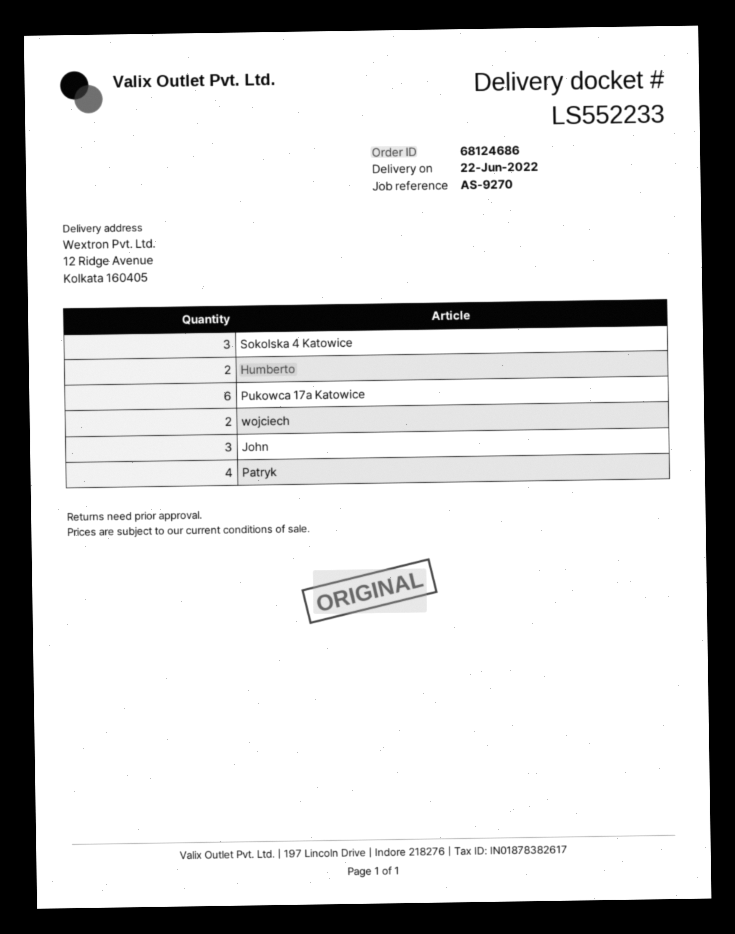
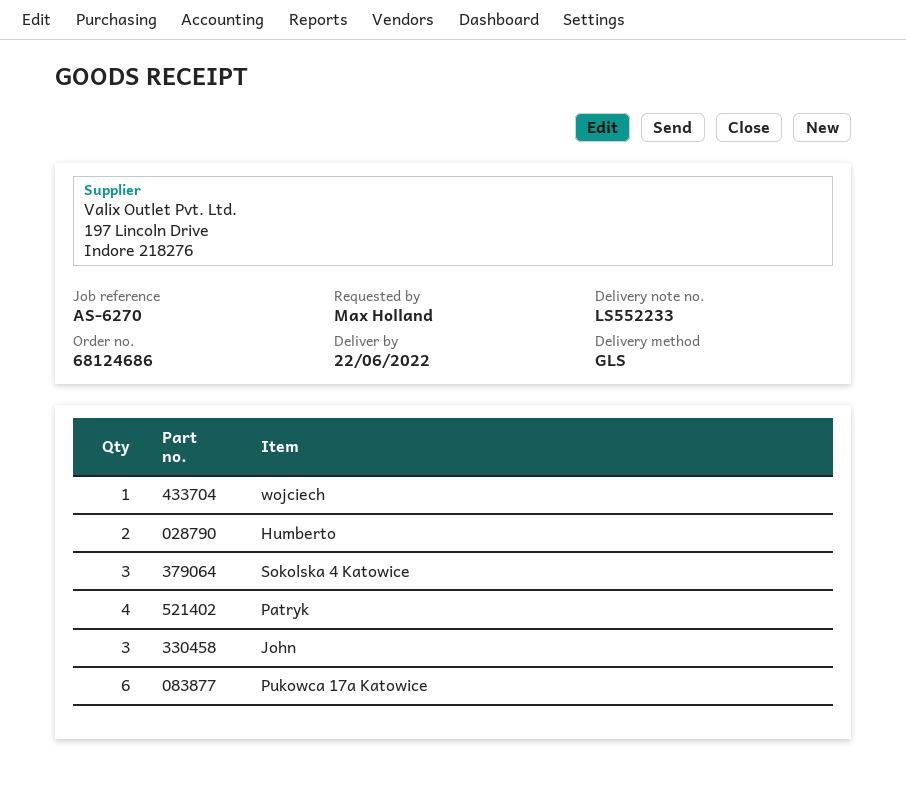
reference: AS-9270 -> AS-6270
wojciech: 2 -> 1

